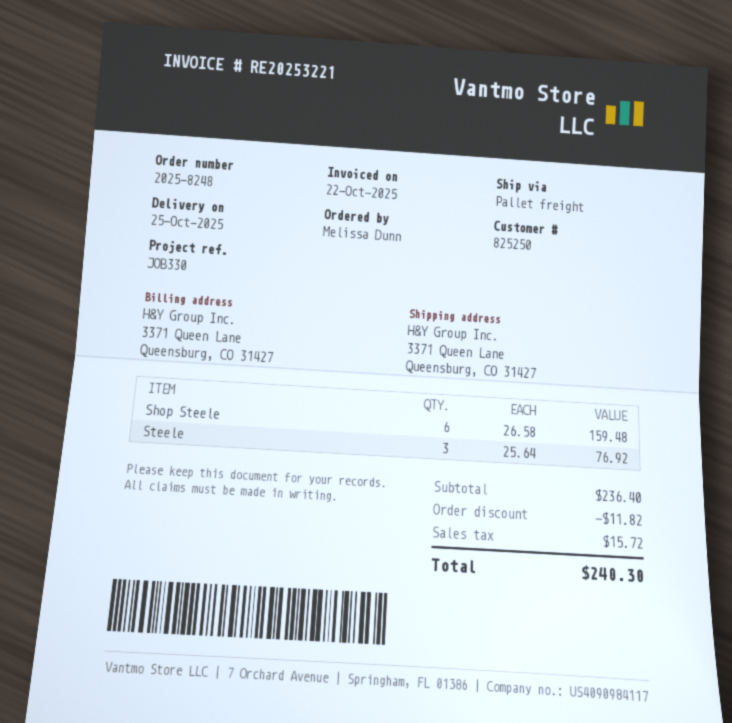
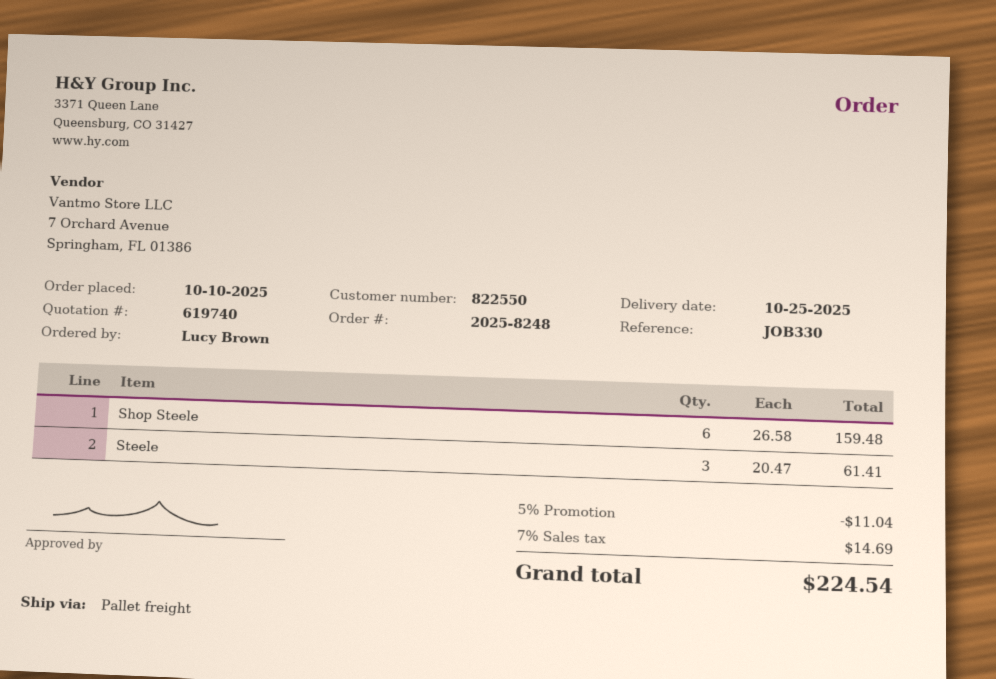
customer number: 825250 -> 822550
ordered by: Melissa Dunn -> Lucy Brown
Steele: 3 x 25.64 = 76.92 -> 3 x 20.47 = 61.41
discount: 11.82 -> 11.04
tax: 15.72 -> 14.69
total: 240.30 -> 224.54

